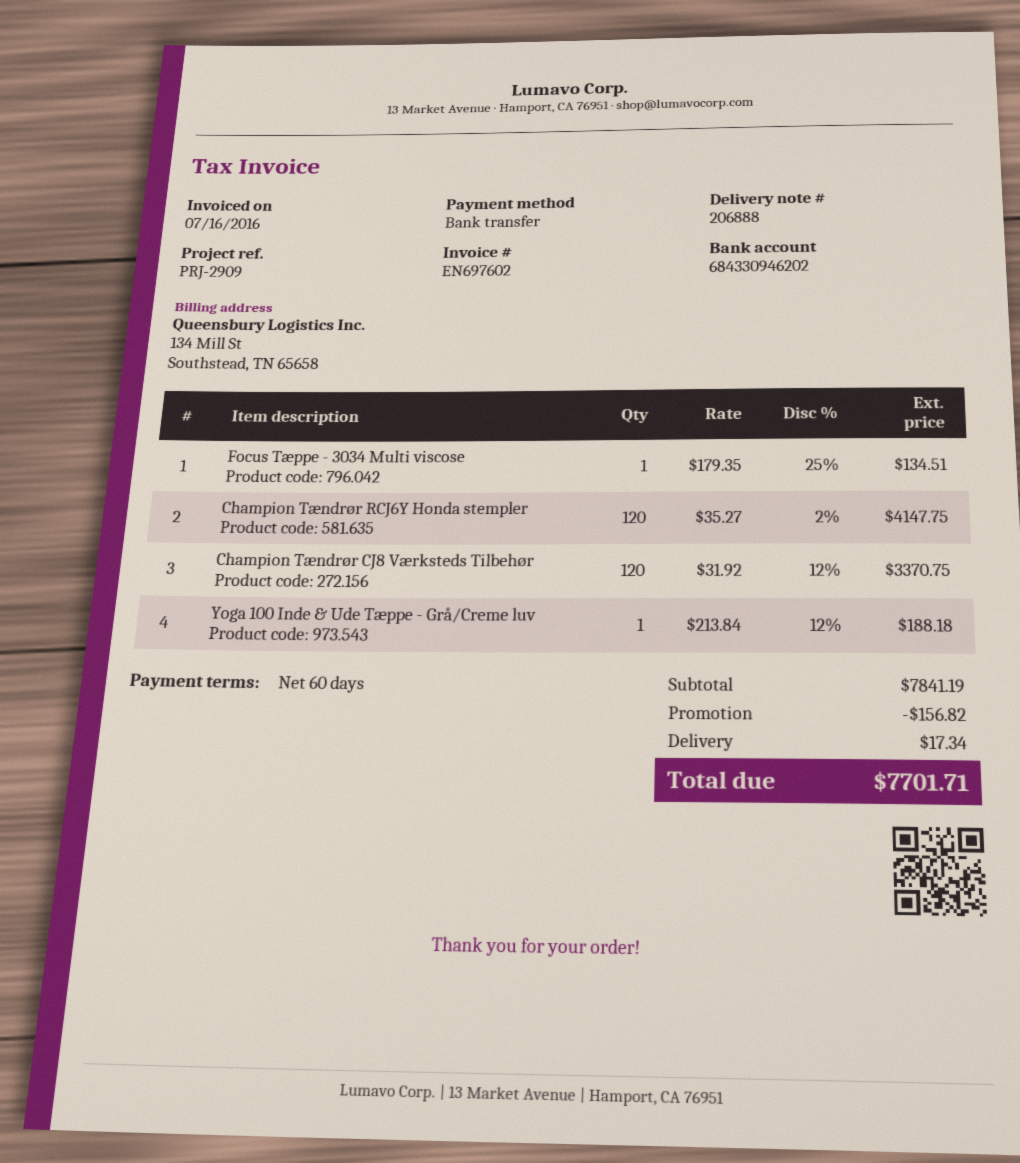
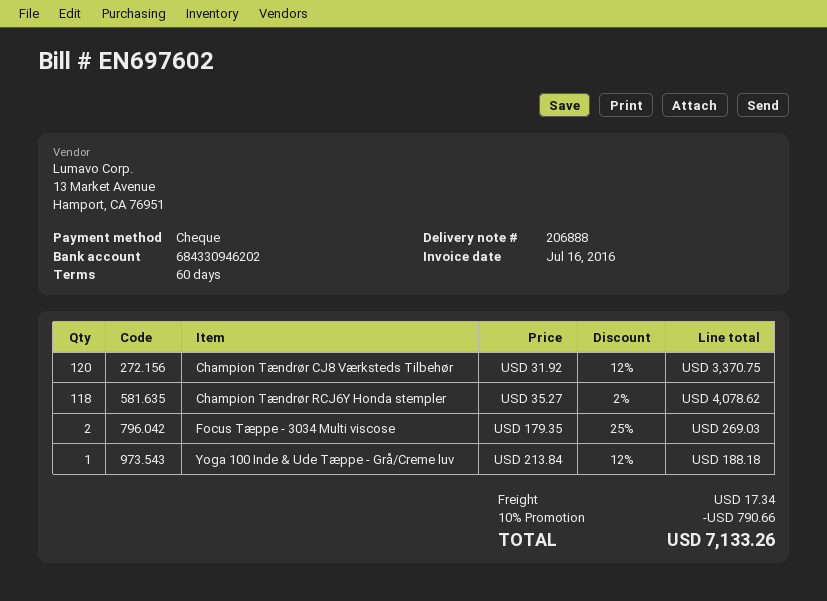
payment method: bank transfer -> cheque
Focus Tæppe - 3034 Multi viscose: 1 x 179.35 - 25% = 134.51 -> 2 x 179.35 - 25% = 269.03
Champion Tændrør RCJ6Y Honda stempler: 120 x 35.27 - 2% = 4147.75 -> 118 x 35.27 - 2% = 4078.62
discount: 156.82 -> 790.66
total: 7701.71 -> 7133.26

